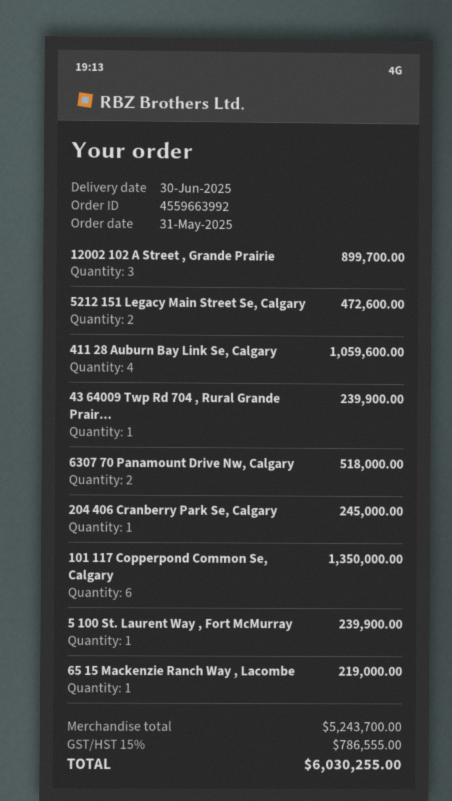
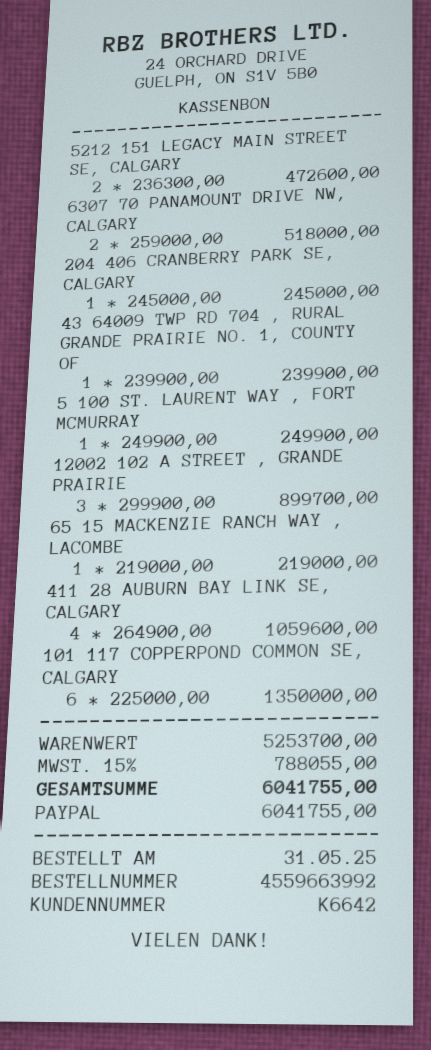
5 100 St. Laurent Way , Fort McMurray: 1 for 239900.00 -> 1 for 249900.00
subtotal: 5243700.00 -> 5253700.00
tax: 15% = 786555.00 -> 15% = 788055.00
total: 6030255.00 -> 6041755.00

